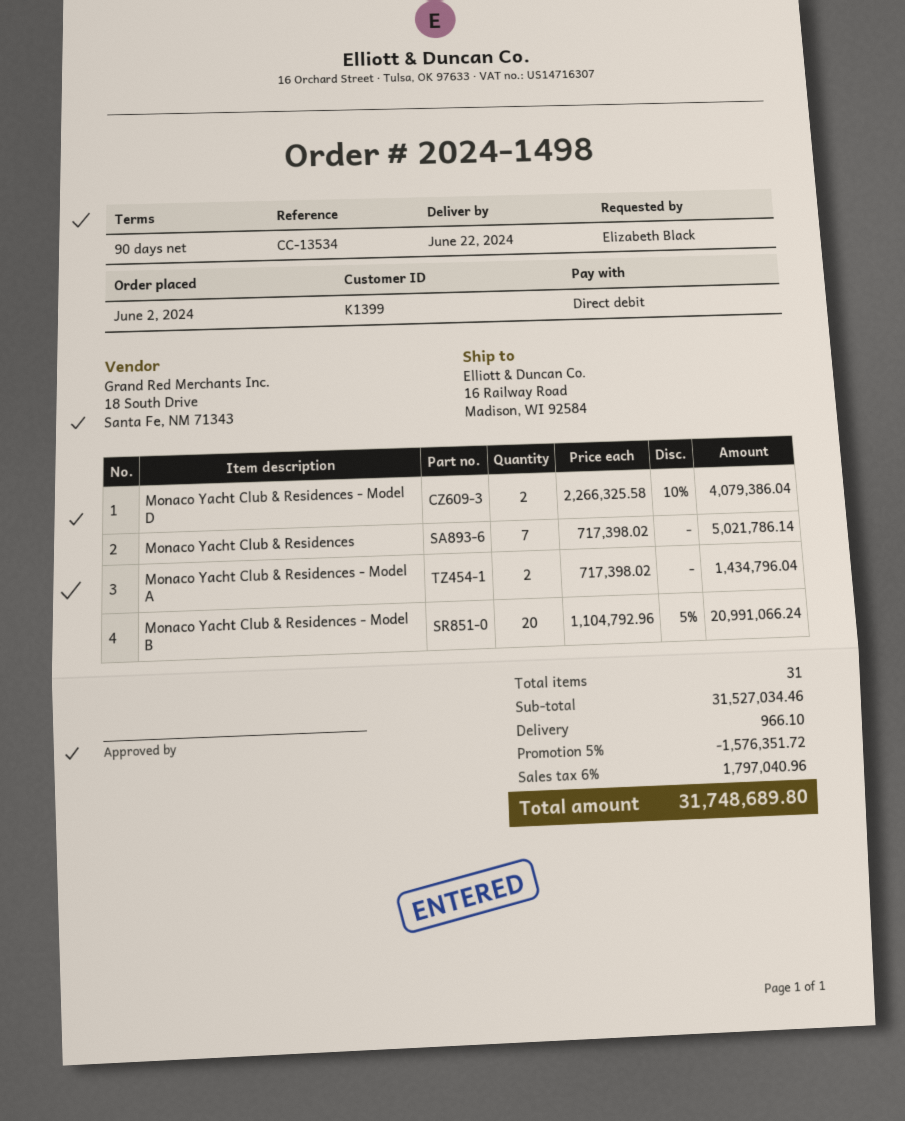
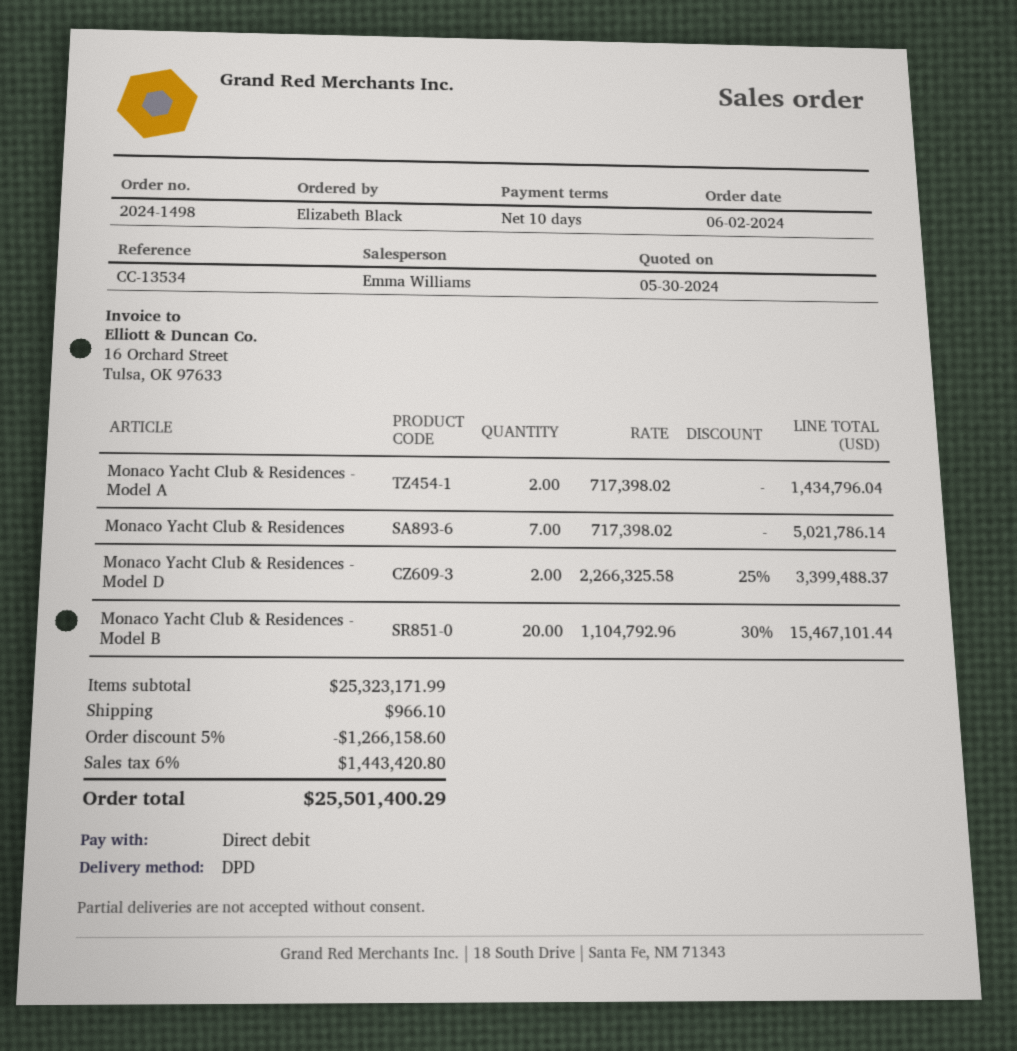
payment terms: 90 days -> 10 days
Monaco Yacht Club & Residences - Model D: 2 x 2266325.58 - 10% = 4079386.04 -> 2 x 2266325.58 - 25% = 3399488.37
Monaco Yacht Club & Residences - Model B: 20 x 1104792.96 - 5% = 20991066.24 -> 20 x 1104792.96 - 30% = 15467101.44
subtotal: 31527034.46 -> 25323171.99
discount: 5% = 1576351.72 -> 5% = 1266158.60
tax: 6% = 1797040.96 -> 6% = 1443420.80
total: 31748689.80 -> 25501400.29

